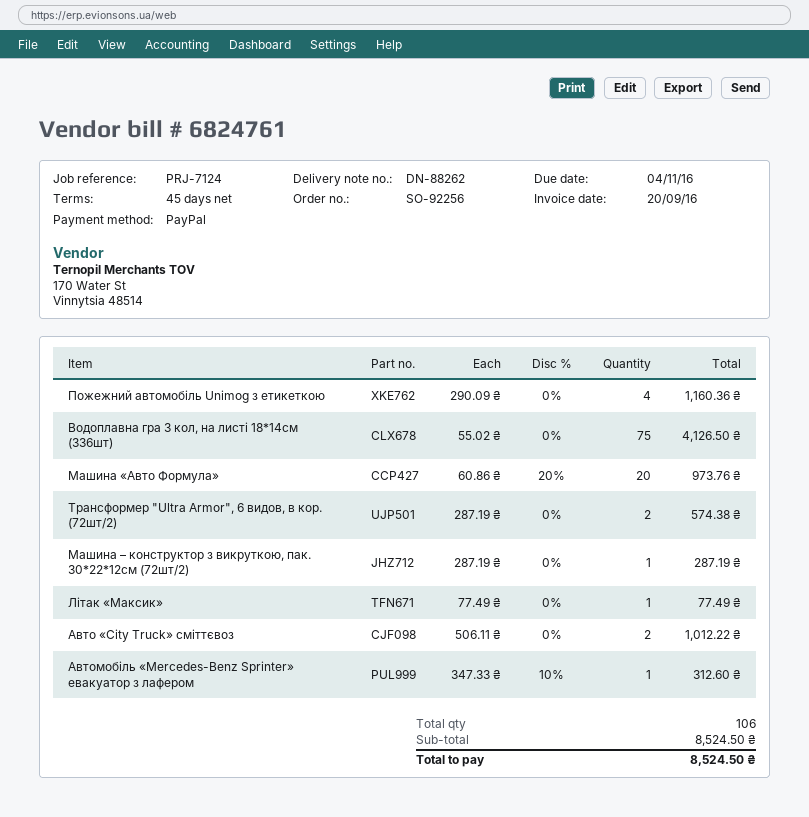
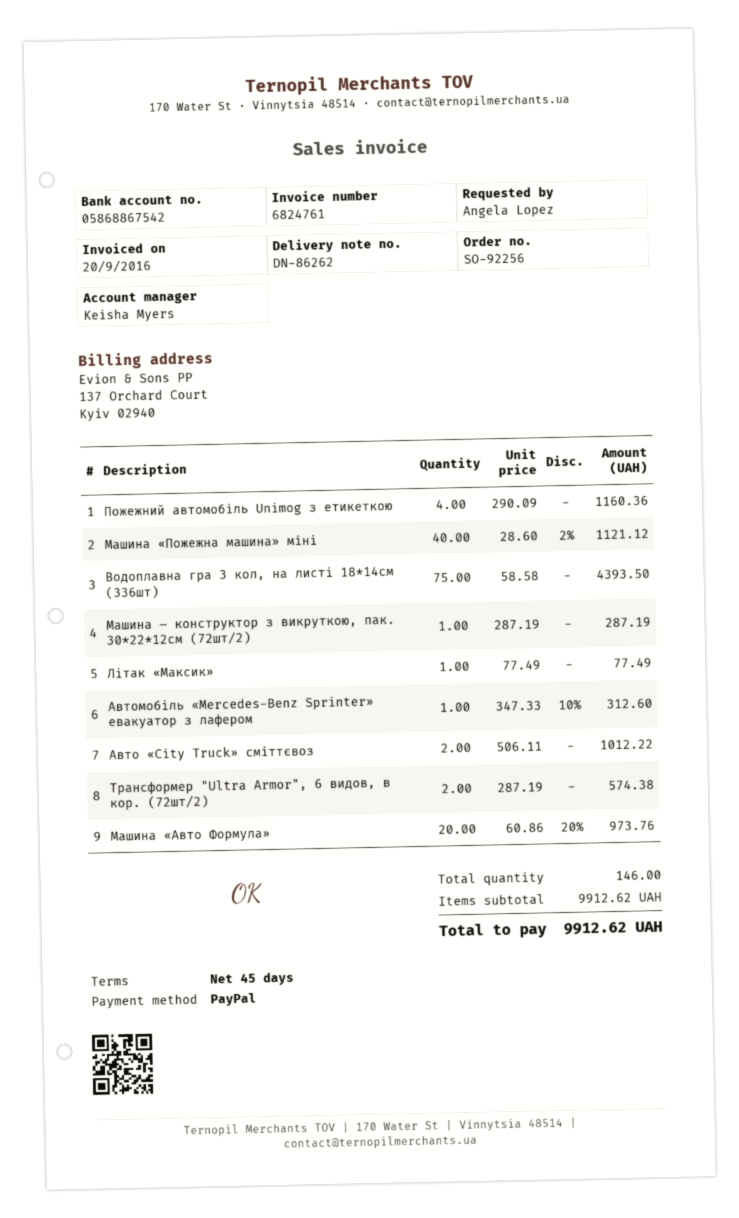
delivery note number: DN-88262 -> DN-86262
Водоплавна гра 3 кол, на листі 18*14см (336шт): 75 x 55.02 = 4126.50 -> 75 x 58.58 = 4393.50
Машина «Пожежна машина» міні: none -> 40 x 28.60 - 2% = 1121.12
total quantity: 106 -> 146
subtotal: 8524.50 -> 9912.62
total: 8524.50 -> 9912.62

